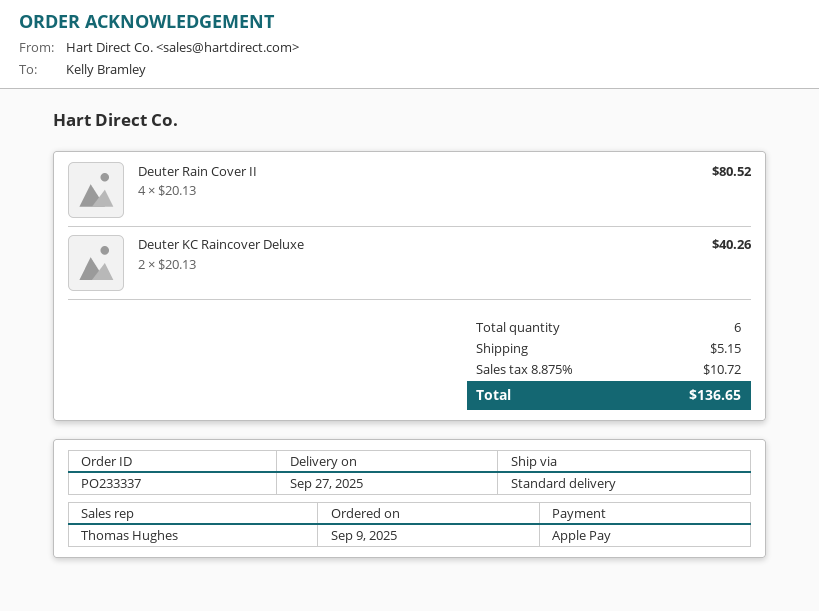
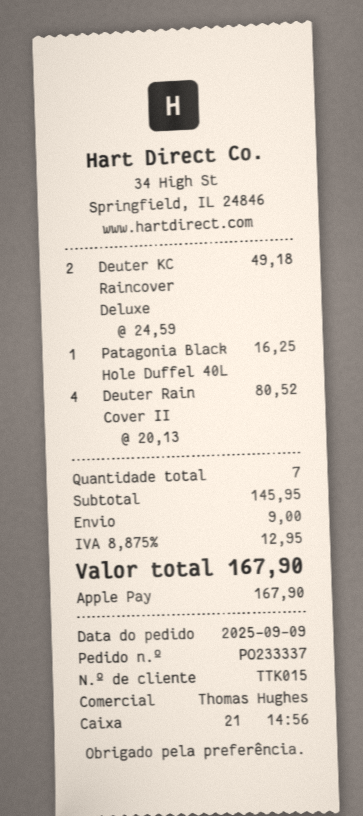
Deuter KC Raincover Deluxe: 2 x 20.13 = 40.26 -> 2 x 24.59 = 49.18
Patagonia Black Hole Duffel 40L: none -> 1 x 16.25 = 16.25
total quantity: 6 -> 7
shipping: 5.15 -> 9.00
tax: 8.875% = 10.72 -> 8.875% = 12.95
total: 136.65 -> 167.90

